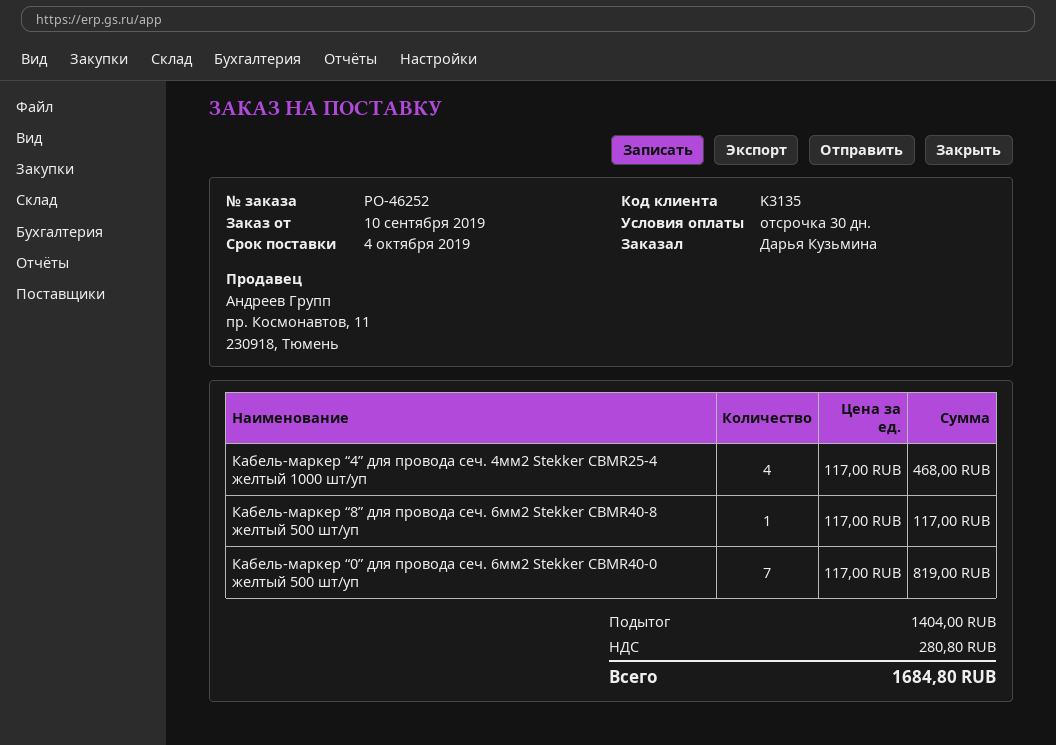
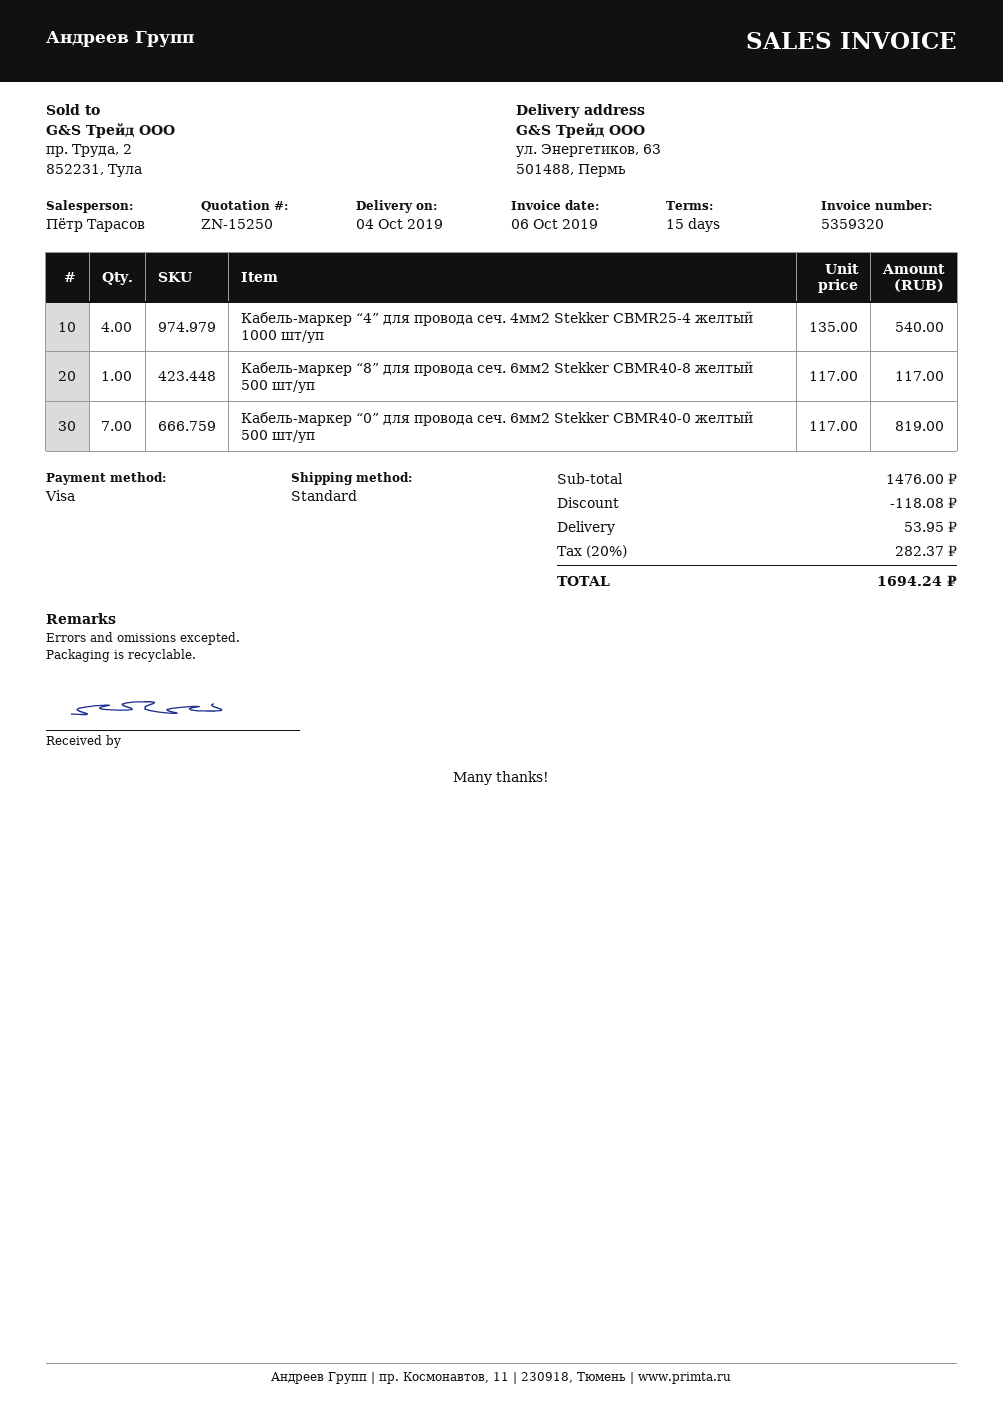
payment terms: 30 days -> 15 days
Кабель-маркер “4” для провода сеч. 4мм2 Stekker CBMR25-4 желтый 1000 шт/уп: 4 x 117.00 = 468.00 -> 4 x 135.00 = 540.00
subtotal: 1404.00 -> 1476.00
discount: none -> 118.08
shipping: none -> 53.95
tax: 280.80 -> 282.37
total: 1684.80 -> 1694.24

